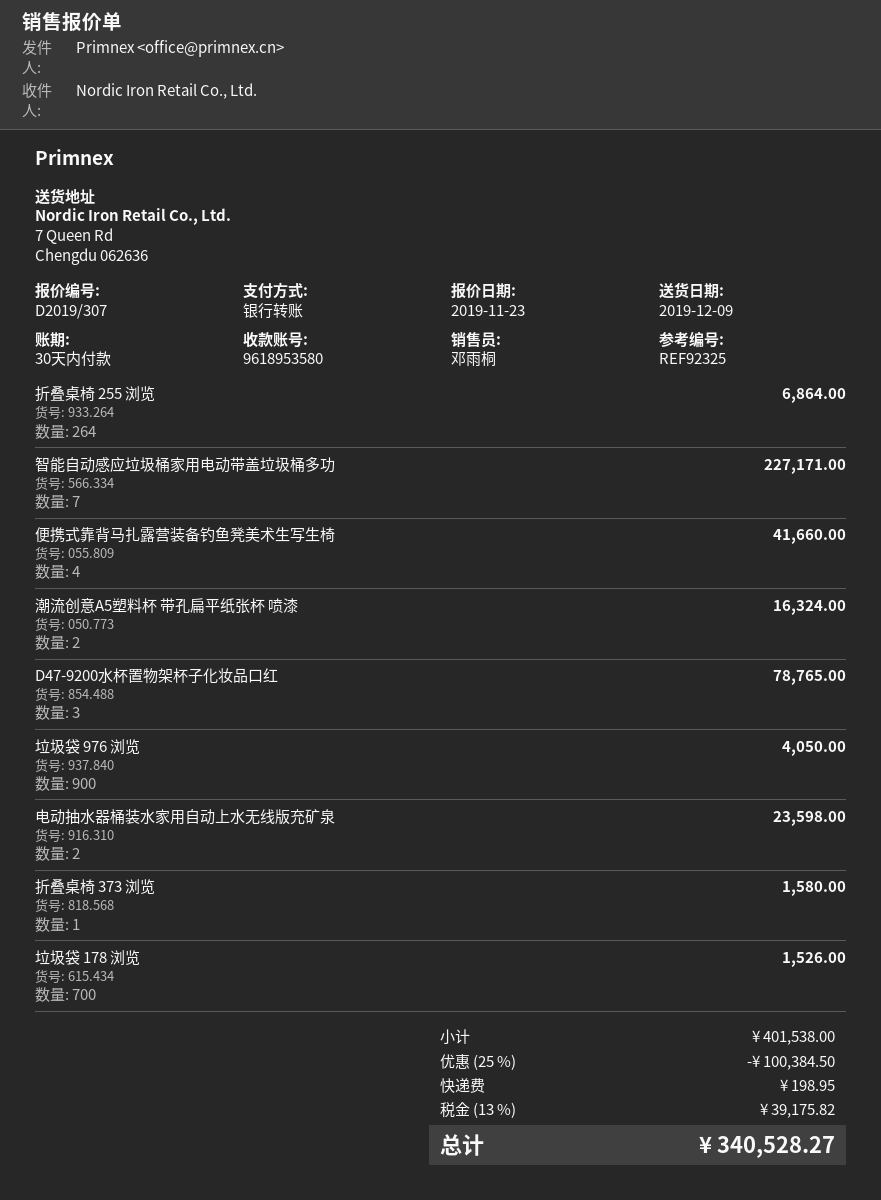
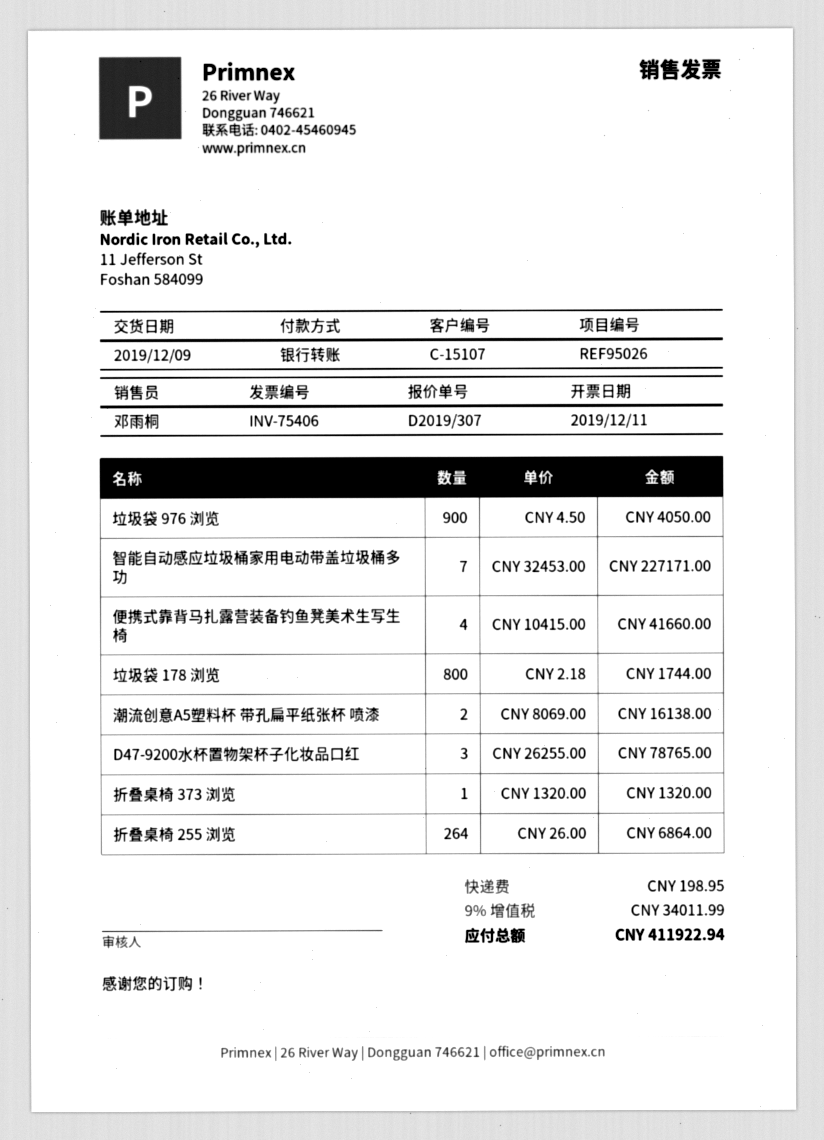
reference: REF92325 -> REF95026
潮流创意A5塑料杯 带孔扁平纸张杯 喷漆: 2 for 16324.00 -> 2 for 16138.00
电动抽水器桶装水家用自动上水无线版充矿泉: 2 for 23598.00 -> none
折叠桌椅 373 浏览: 1 for 1580.00 -> 1 for 1320.00
垃圾袋 178 浏览: 700 for 1526.00 -> 800 for 1744.00
discount: 25% = 100384.50 -> none
tax: 13% = 39175.82 -> 9% = 34011.99
total: 340528.27 -> 411922.94

